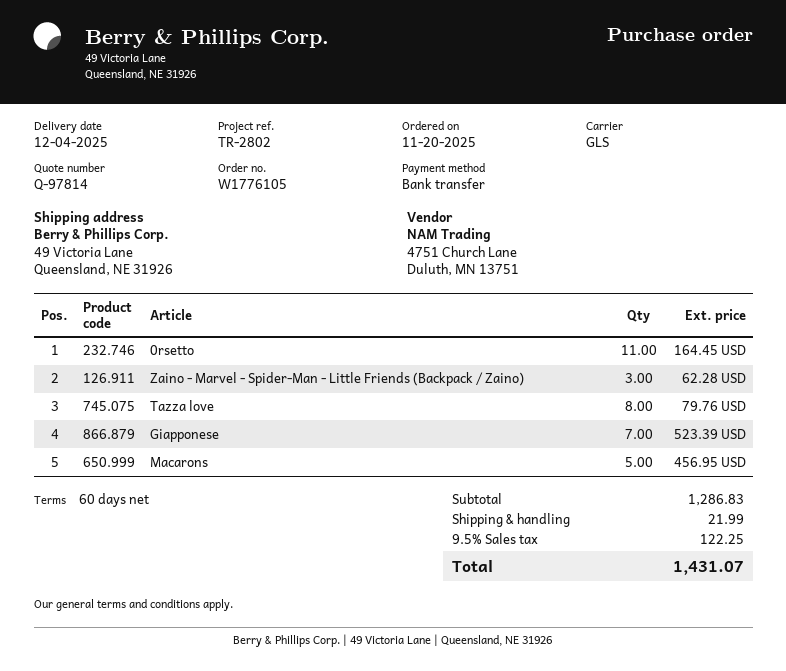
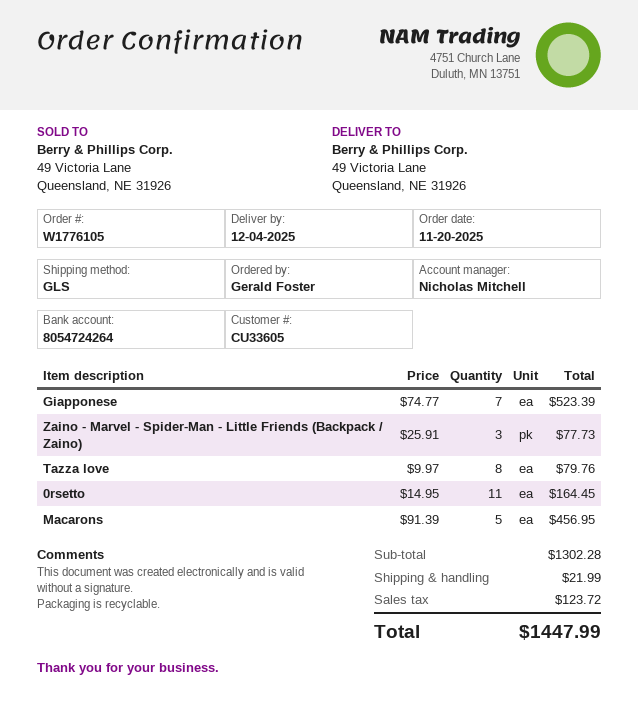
Zaino - Marvel - Spider-Man - Little Friends (Backpack / Zaino): 3 for 62.28 -> 3 for 77.73
subtotal: 1286.83 -> 1302.28
tax: 122.25 -> 123.72
total: 1431.07 -> 1447.99

